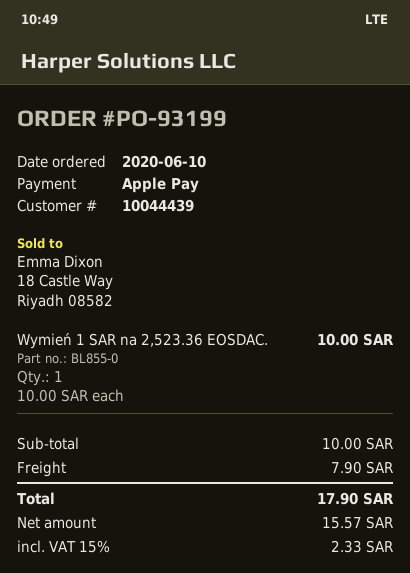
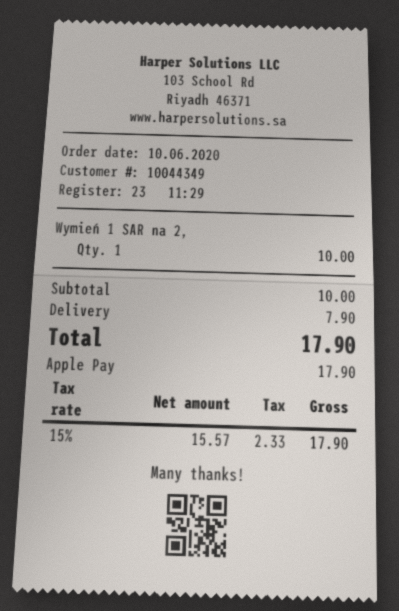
customer number: 10044439 -> 10044349

